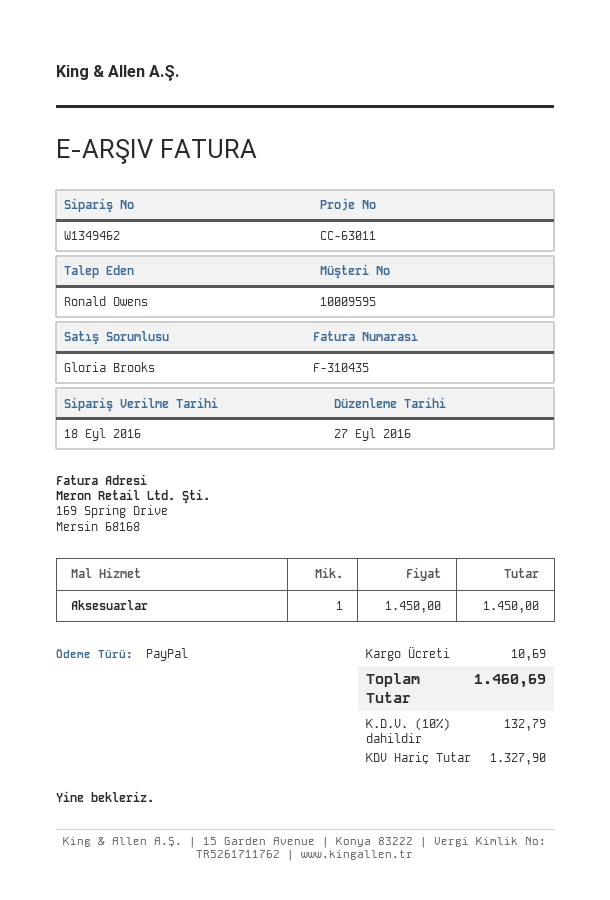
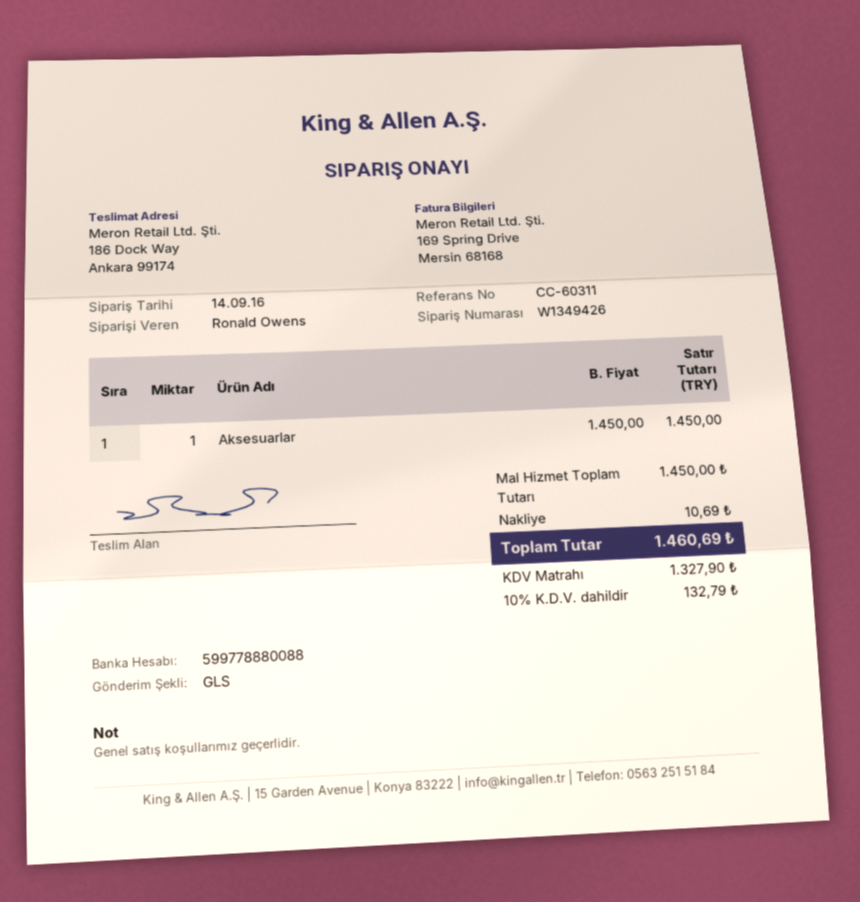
order number: W1349462 -> W1349426
order date: 2016-09-18 -> 2016-09-14
reference: CC-63011 -> CC-60311

